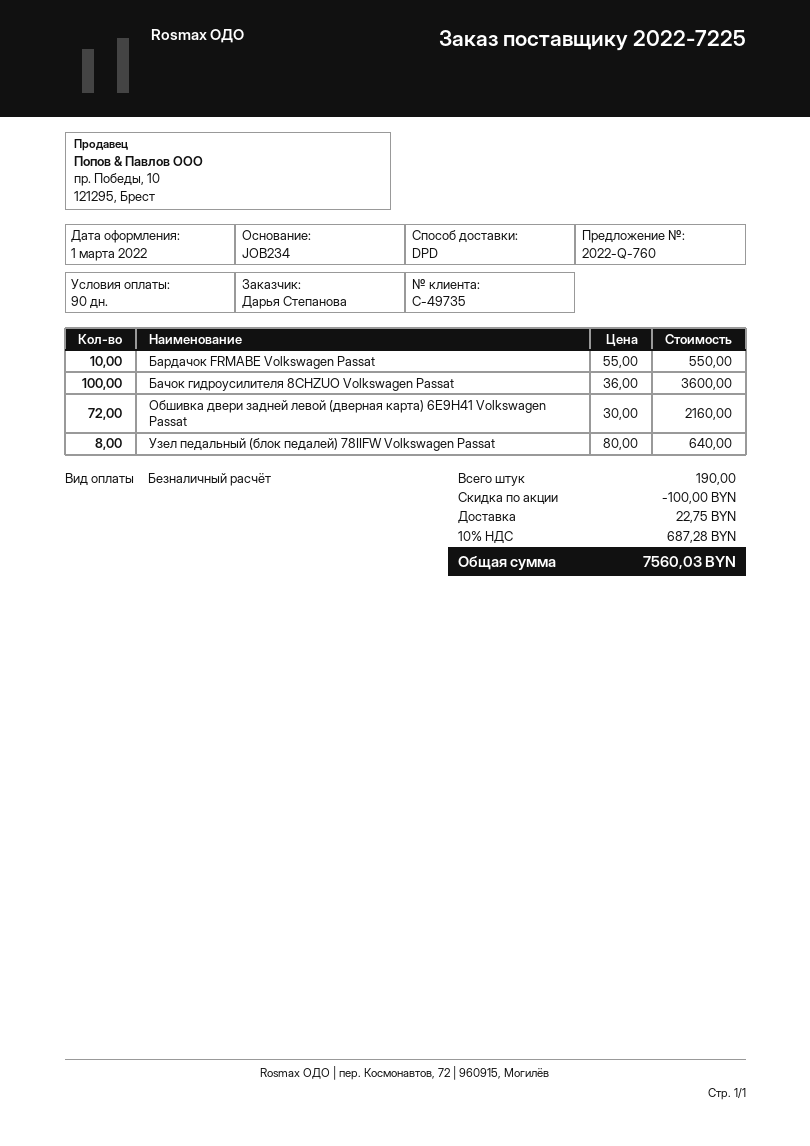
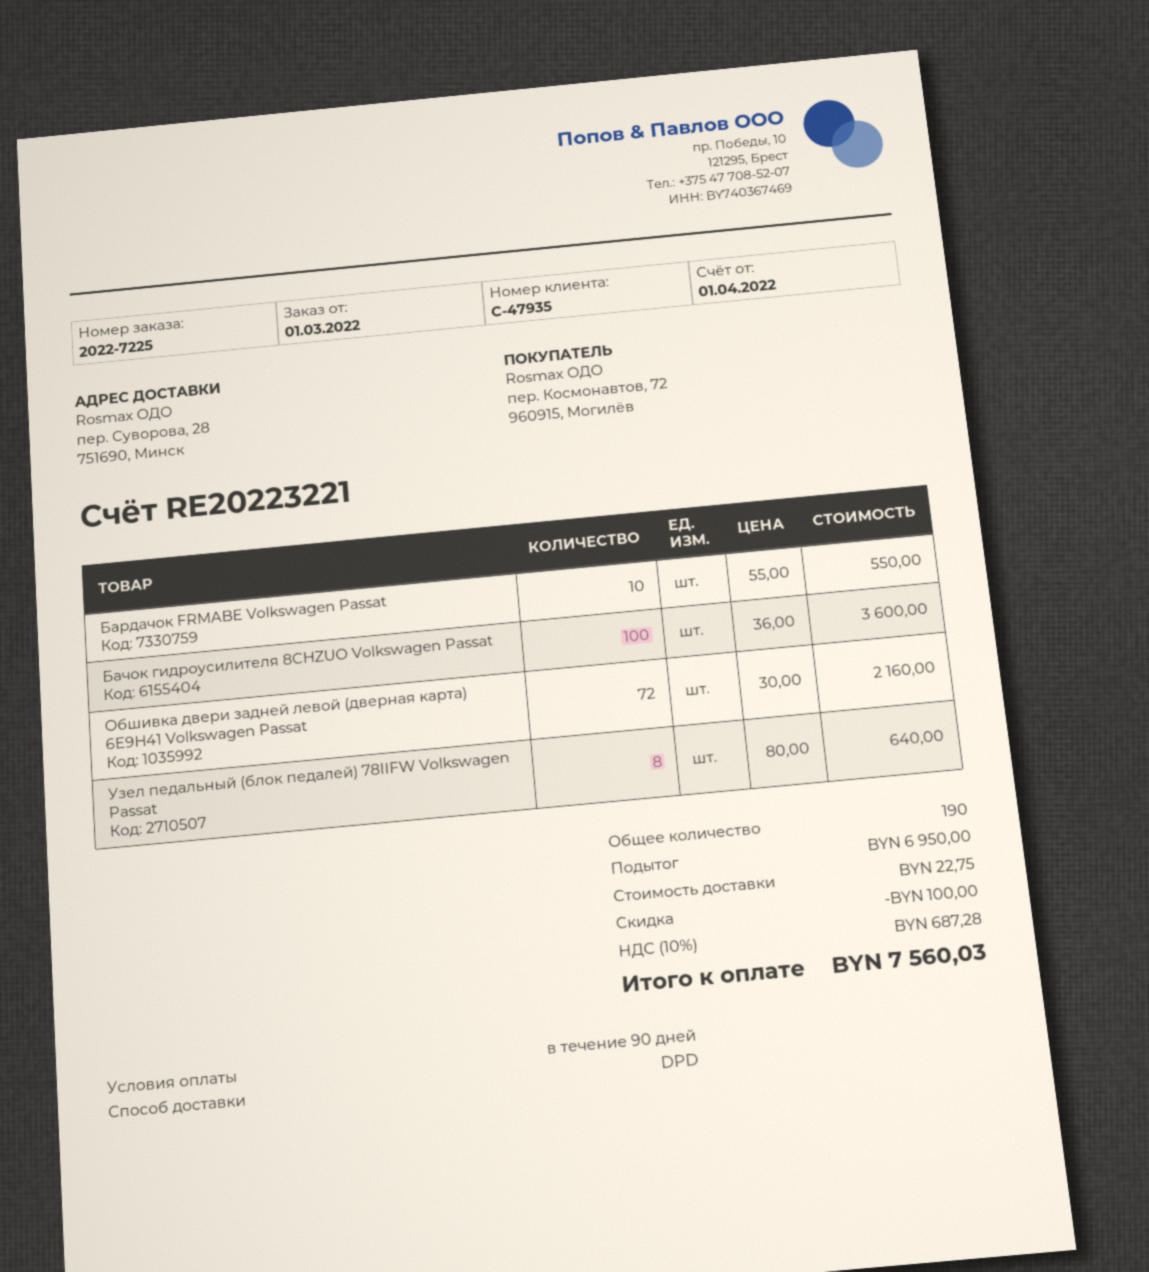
customer number: C-49735 -> C-47935

